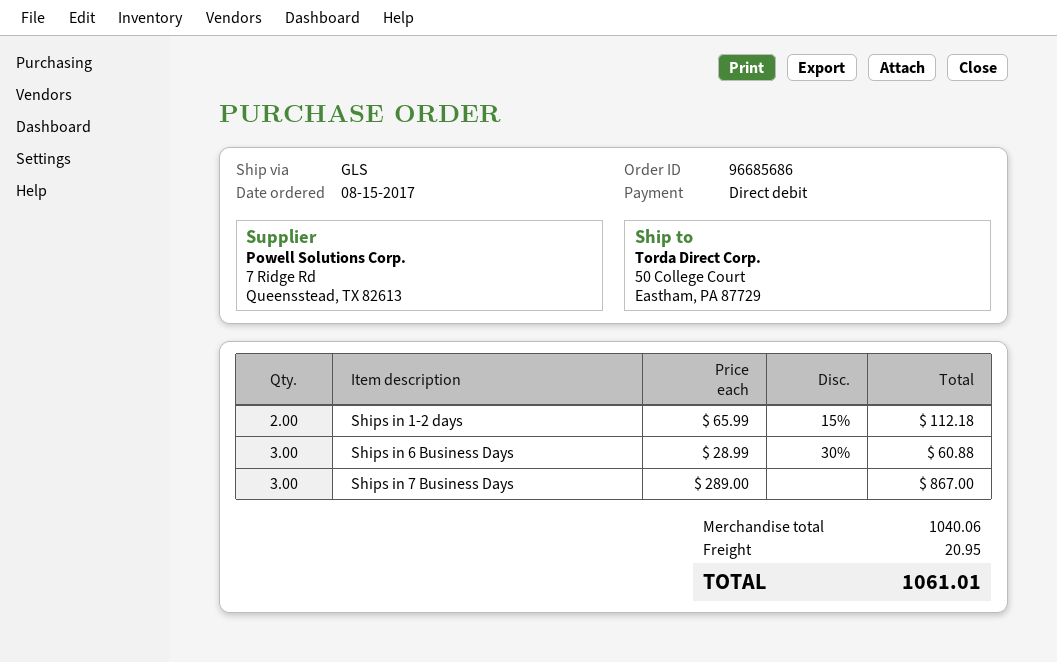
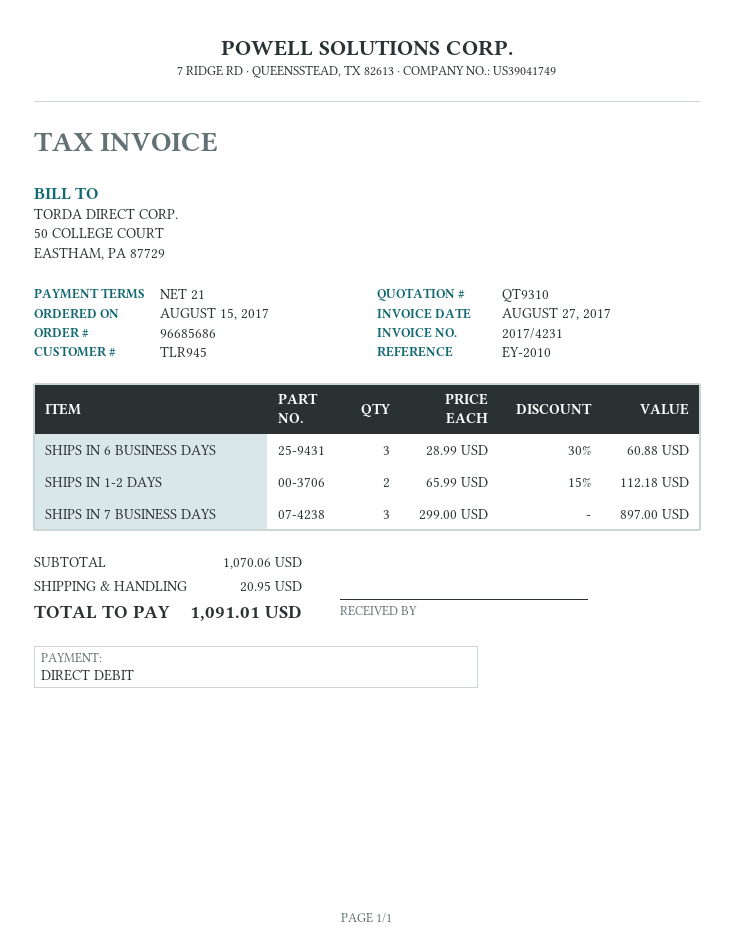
Ships in 7 Business Days: 3 x 289.00 = 867.00 -> 3 x 299.00 = 897.00
subtotal: 1040.06 -> 1070.06
total: 1061.01 -> 1091.01

